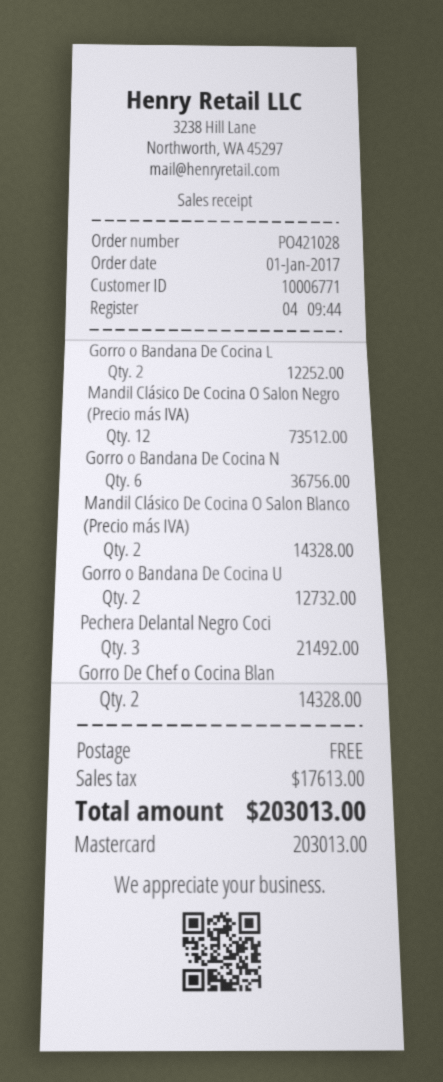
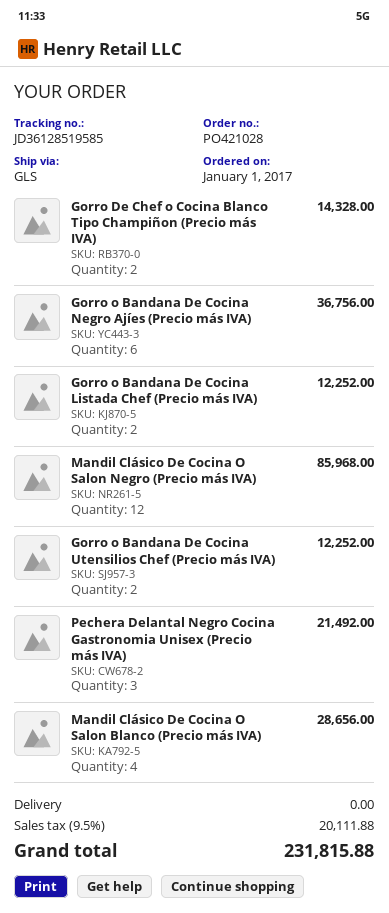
Mandil Clásico De Cocina O Salon Negro (Precio más IVA): 12 for 73512.00 -> 12 for 85968.00
Mandil Clásico De Cocina O Salon Blanco (Precio más IVA): 2 for 14328.00 -> 4 for 28656.00
Gorro o Bandana De Cocina U: 2 for 12732.00 -> 2 for 12252.00
tax: 17613.00 -> 20111.88
total: 203013.00 -> 231815.88

